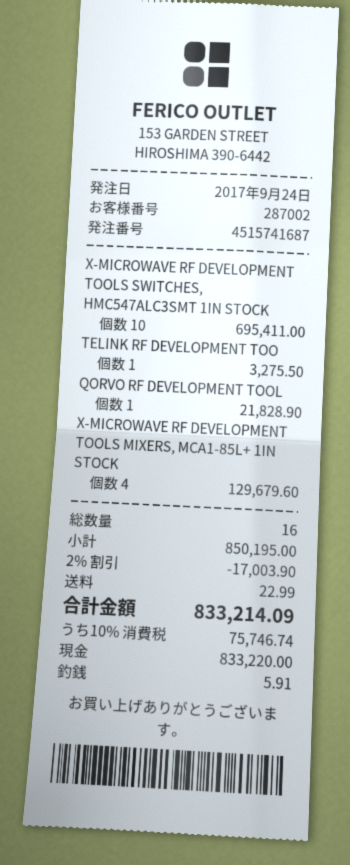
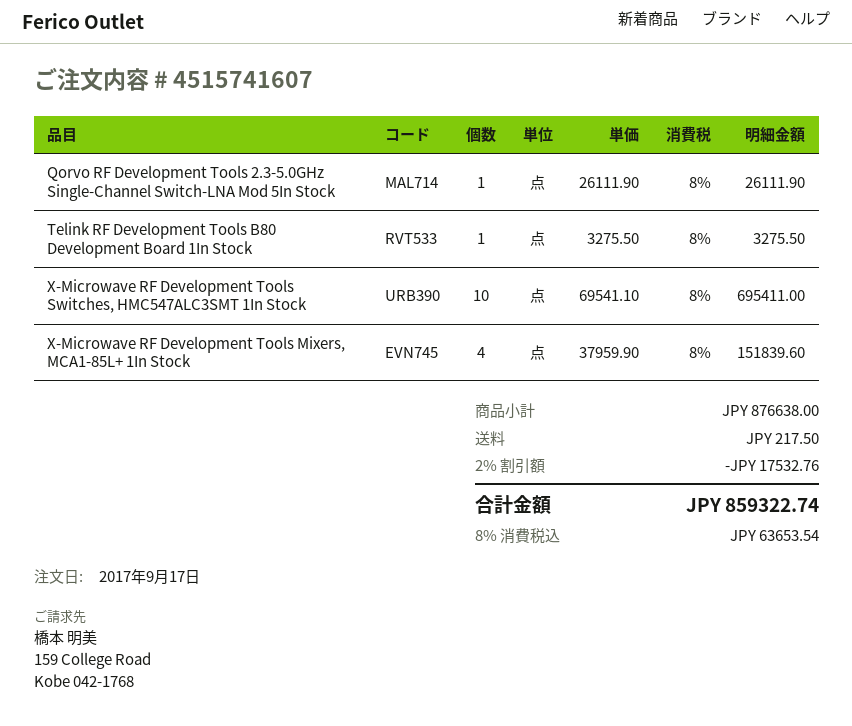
order number: 4515741687 -> 4515741607
order date: 2017-09-24 -> 2017-09-17
QORVO RF DEVELOPMENT TOOL: 1 for 21828.90 -> 1 for 26111.90
X-MICROWAVE RF DEVELOPMENT TOOLS MIXERS, MCA1-85L+ 1IN STOCK: 4 for 129679.60 -> 4 for 151839.60
subtotal: 850195.00 -> 876638.00
discount: 2% = 17003.90 -> 2% = 17532.76
shipping: 22.99 -> 217.50
tax: 10% = 75746.74 -> 8% = 63653.54
total: 833214.09 -> 859322.74

